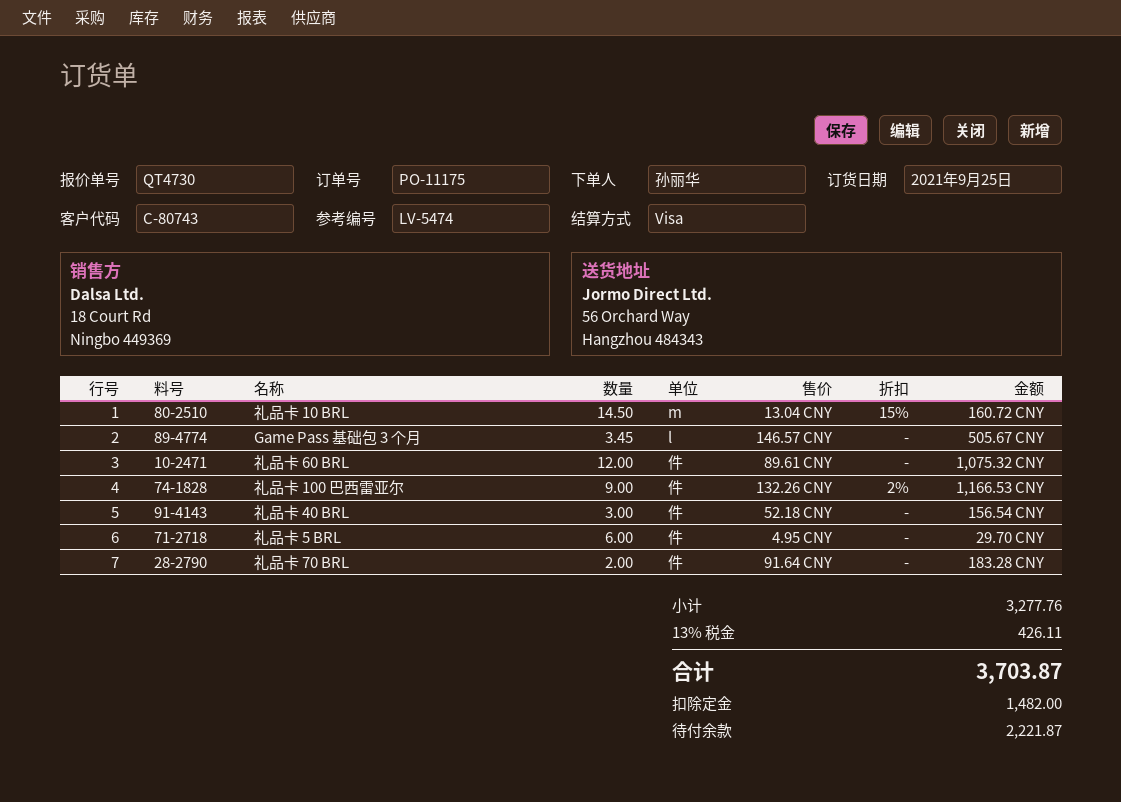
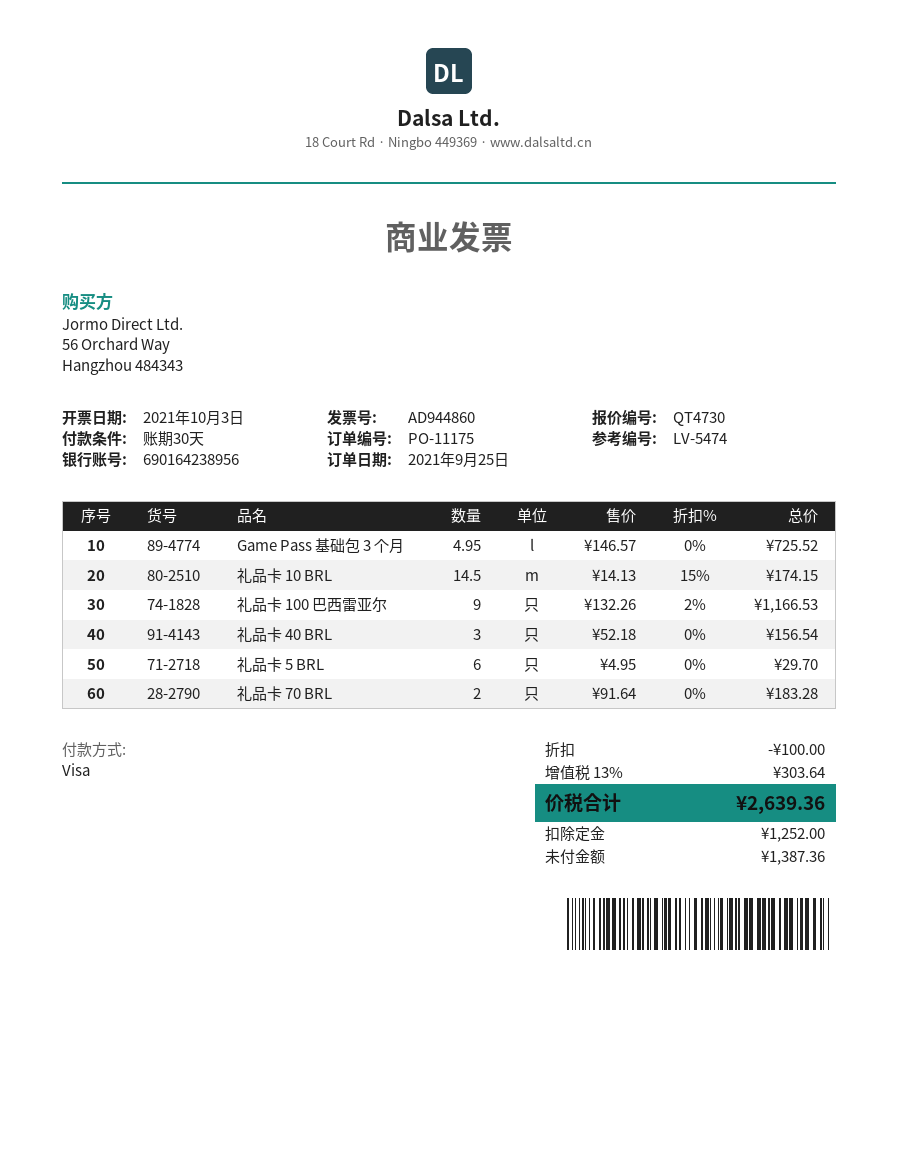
礼品卡 10 BRL: 14.5 x 13.04 - 15% = 160.72 -> 14.5 x 14.13 - 15% = 174.15
Game Pass 基础包 3 个月: 3.45 x 146.57 = 505.67 -> 4.95 x 146.57 = 725.52
礼品卡 60 BRL: 12 x 89.61 = 1075.32 -> none
discount: none -> 100.00
tax: 13% = 426.11 -> 13% = 303.64
total: 3703.87 -> 2639.36
deposit: 1482.00 -> 1252.00
balance: 2221.87 -> 1387.36

